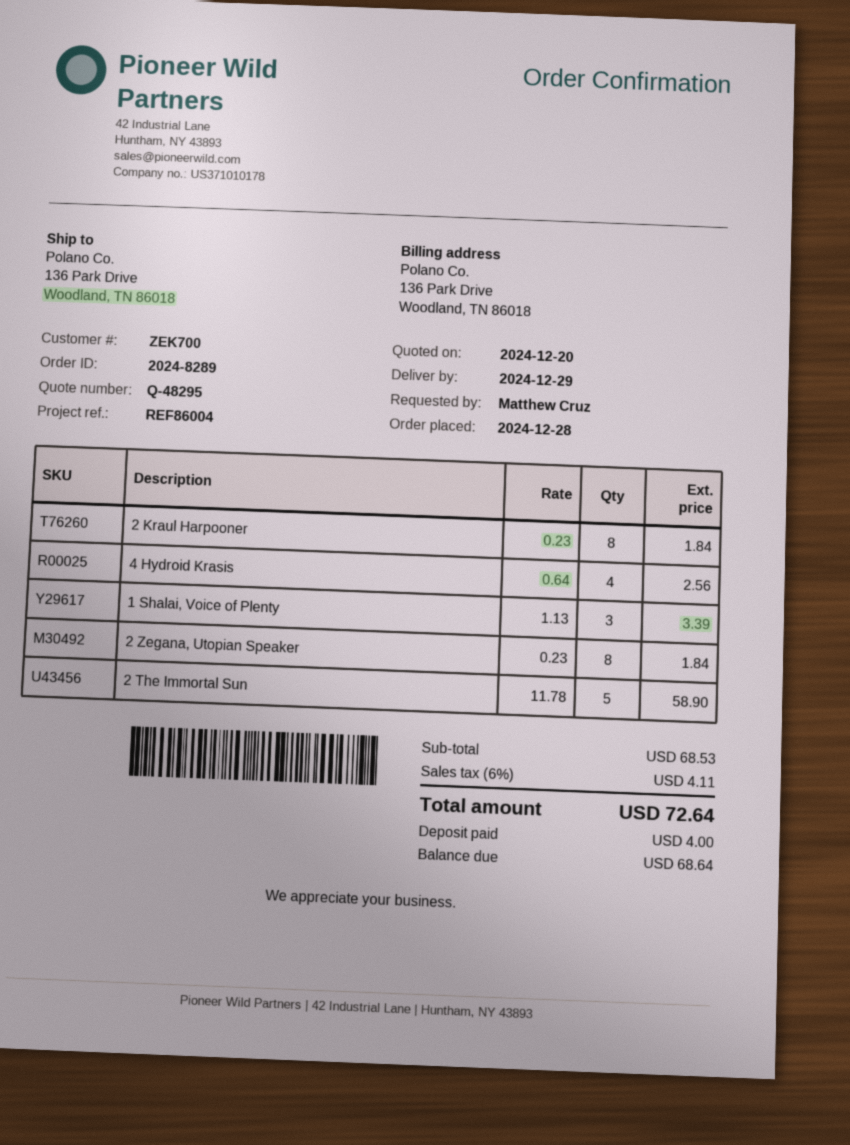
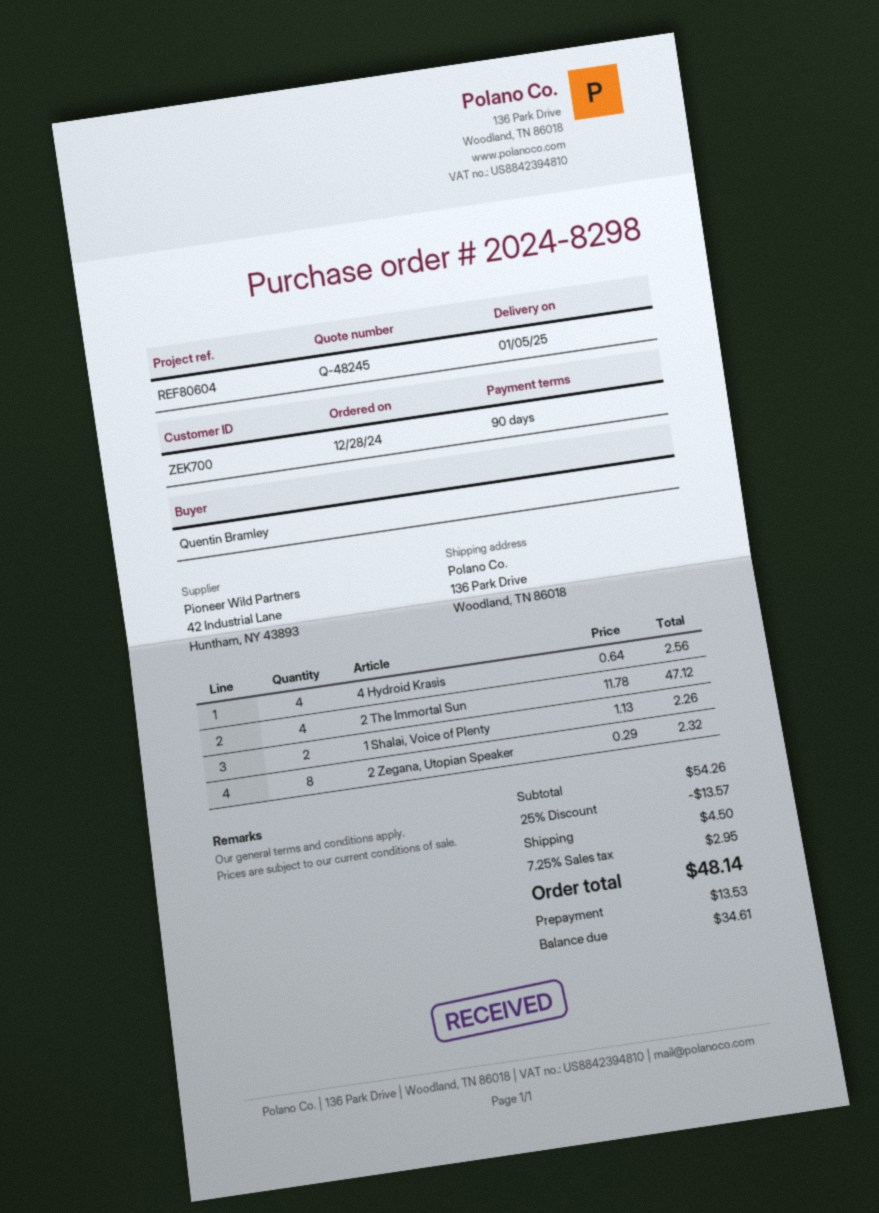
quote number: Q-48295 -> Q-48245
order number: 2024-8289 -> 2024-8298
delivery date: 2024-12-29 -> 2025-01-05
reference: REF86004 -> REF80604
ordered by: Matthew Cruz -> Quentin Bramley
2 Kraul Harpooner: 8 x 0.23 = 1.84 -> none
1 Shalai, Voice of Plenty: 3 x 1.13 = 3.39 -> 2 x 1.13 = 2.26
2 Zegana, Utopian Speaker: 8 x 0.23 = 1.84 -> 8 x 0.29 = 2.32
2 The Immortal Sun: 5 x 11.78 = 58.90 -> 4 x 11.78 = 47.12
subtotal: 68.53 -> 54.26
discount: none -> 25% = 13.57
shipping: none -> 4.50
tax: 6% = 4.11 -> 7.25% = 2.95
total: 72.64 -> 48.14
deposit: 4.00 -> 13.53
balance: 68.64 -> 34.61

